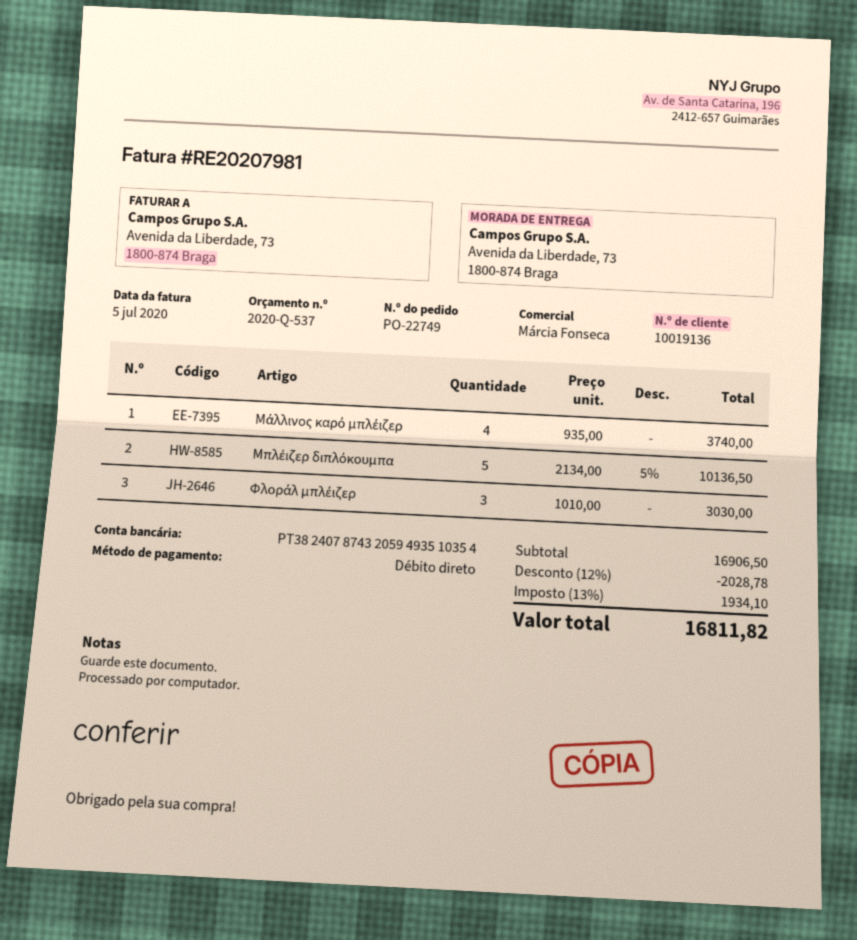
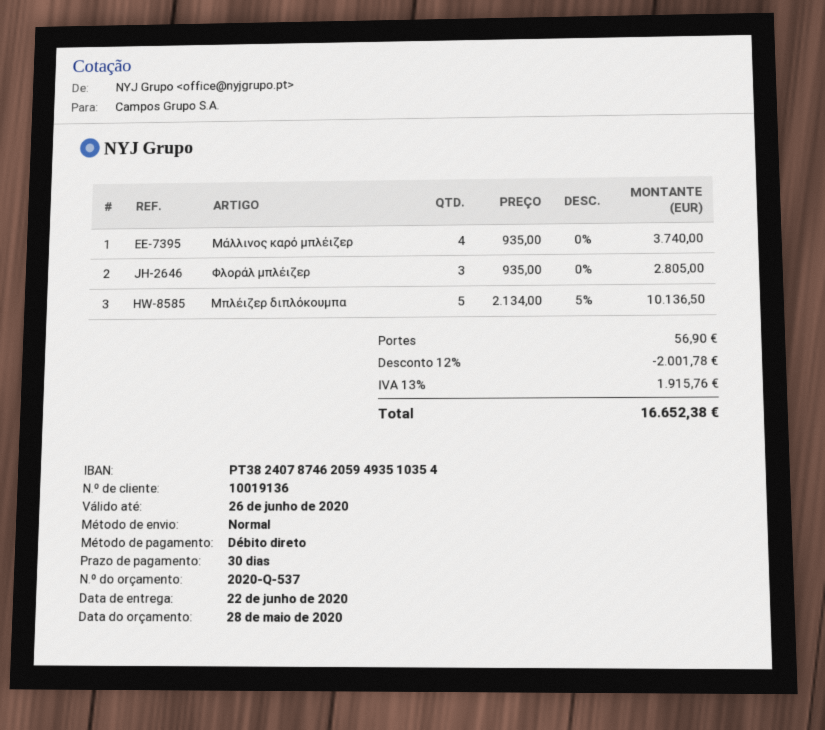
bank account: PT38240787432059493510354 -> PT38240787462059493510354
Φλοράλ μπλέιζερ: 3 x 1010.00 = 3030.00 -> 3 x 935.00 = 2805.00
discount: 12% = 2028.78 -> 12% = 2001.78
shipping: none -> 56.90
tax: 13% = 1934.10 -> 13% = 1915.76
total: 16811.82 -> 16652.38

